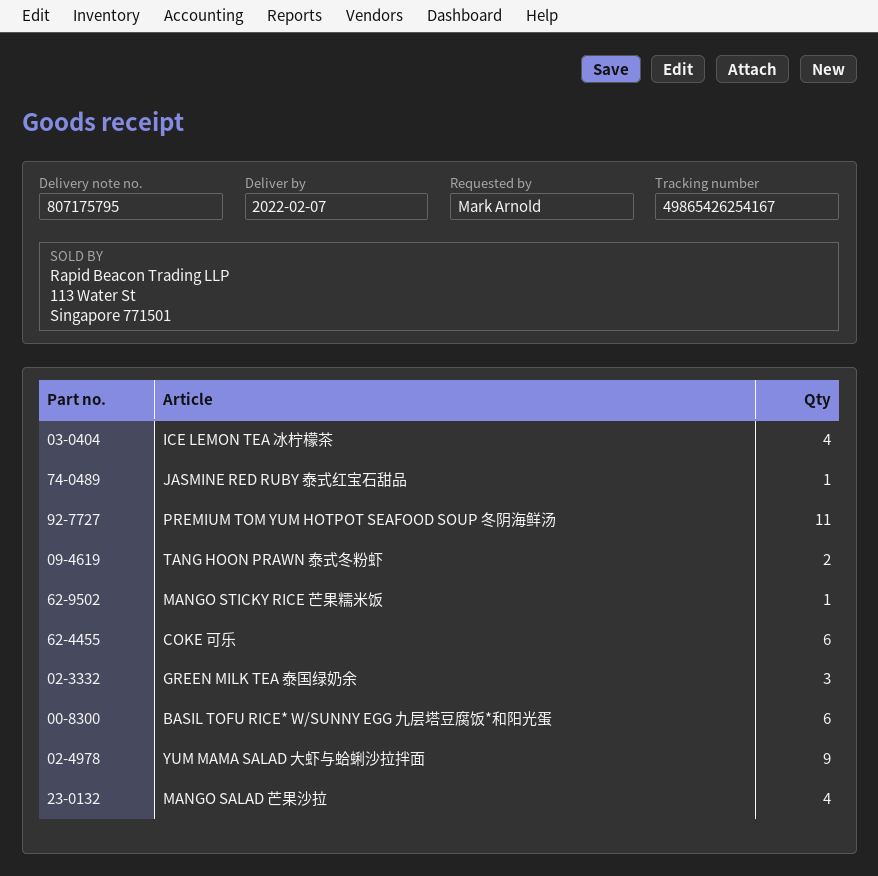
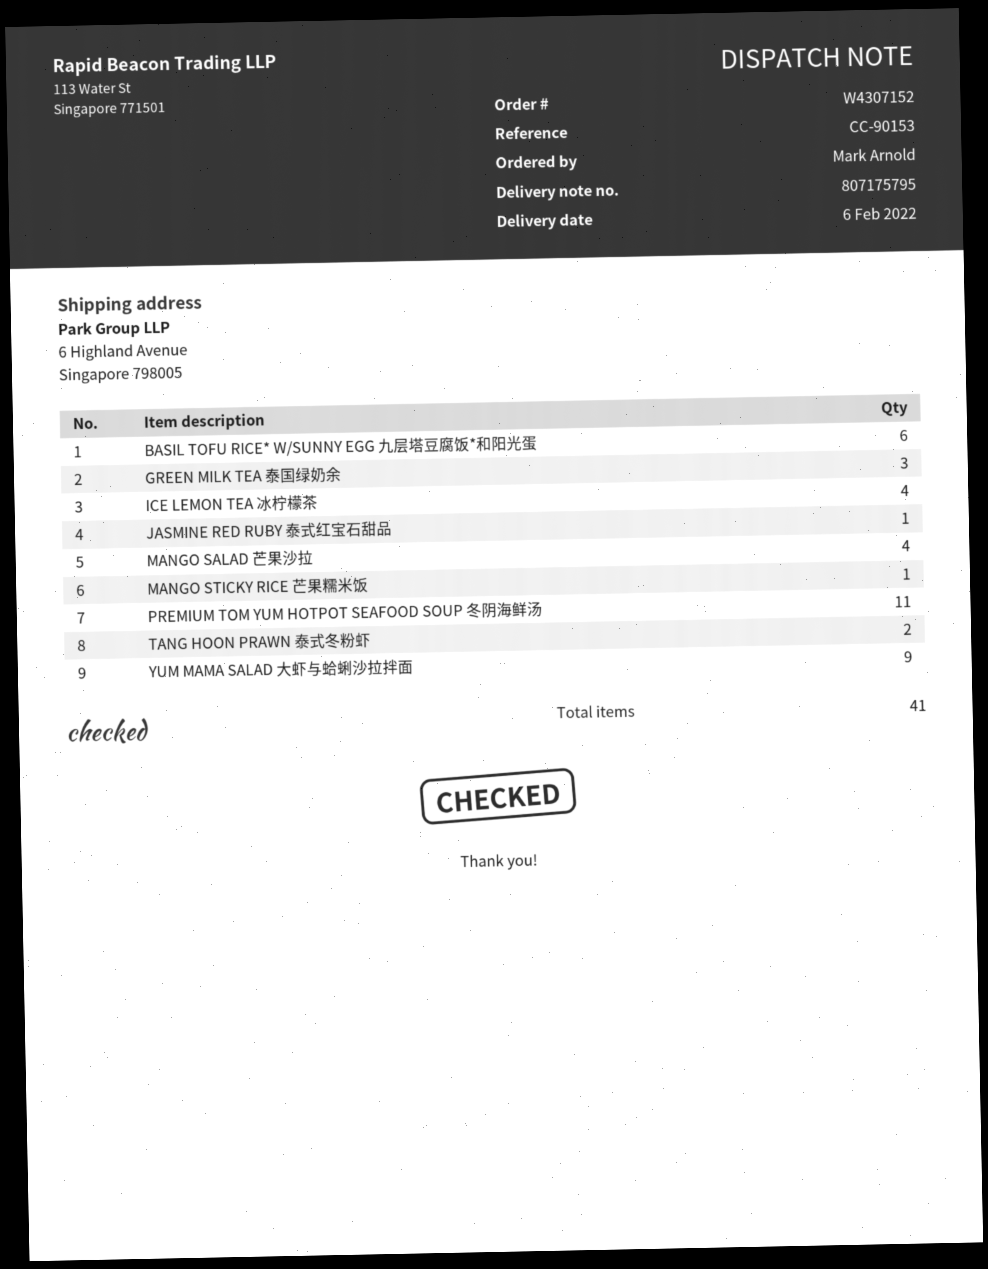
delivery date: 2022-02-07 -> 2022-02-06
COKE 可乐: 6 -> none

